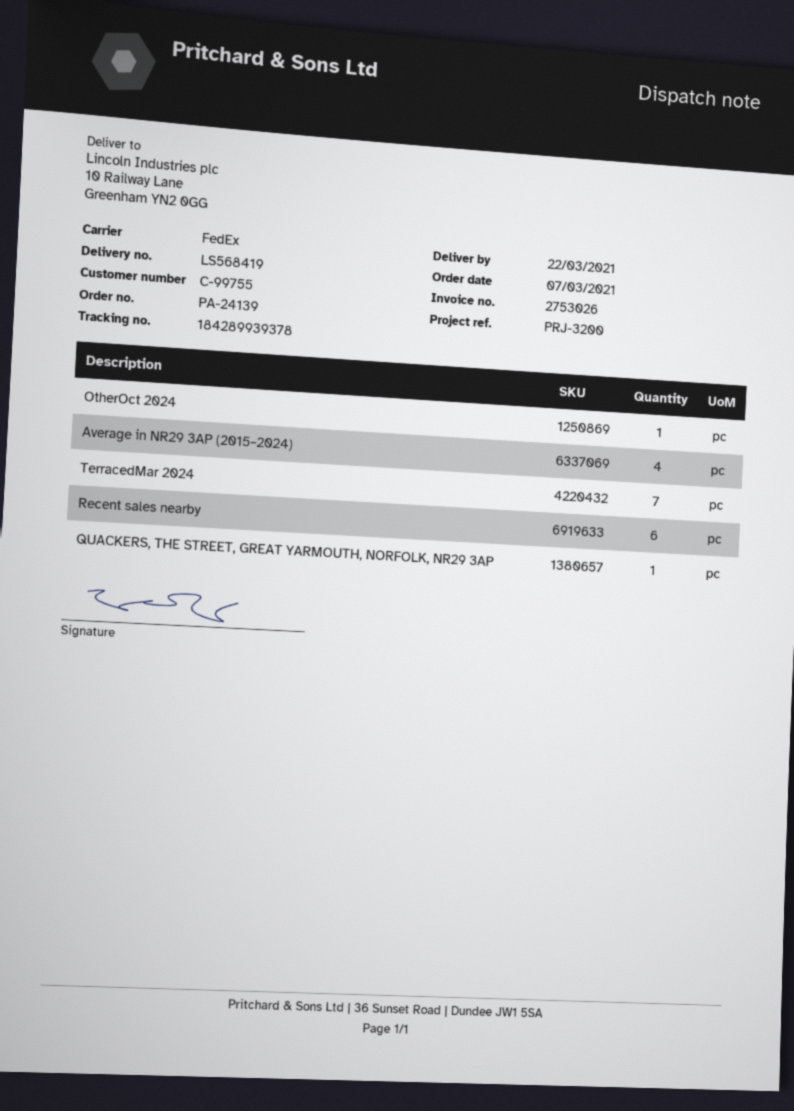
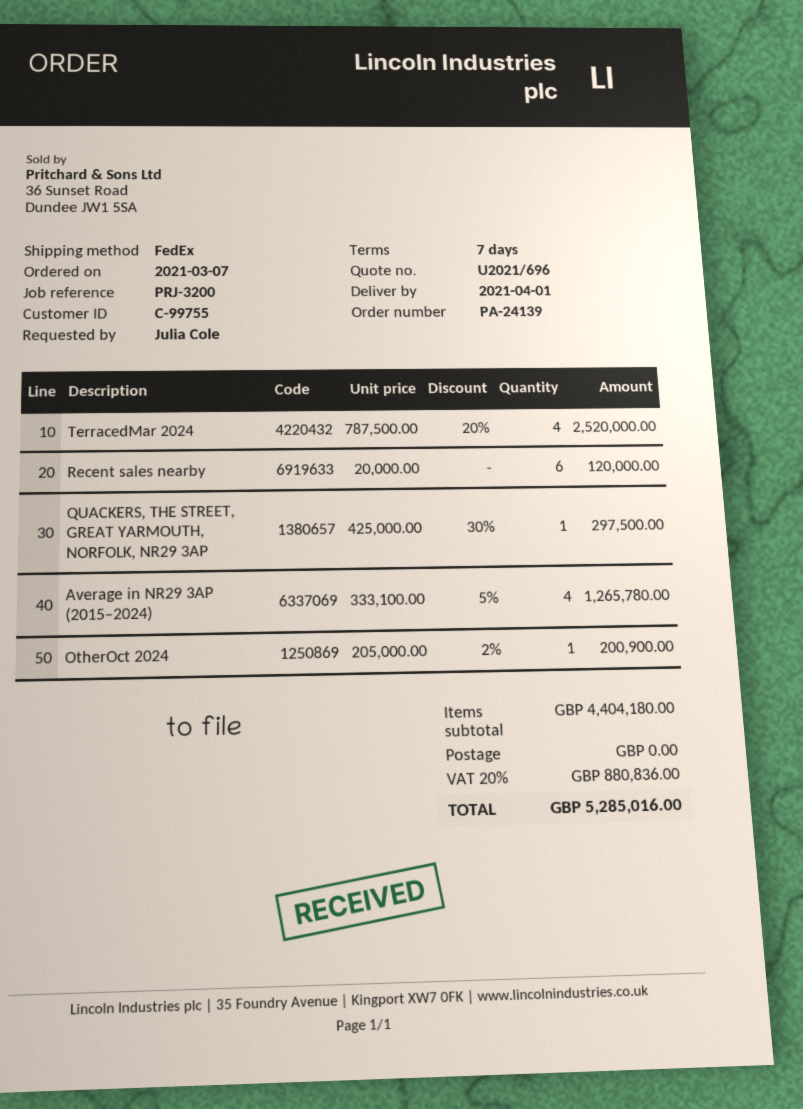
delivery date: 2021-03-22 -> 2021-04-01
TerracedMar 2024: 7 -> 4

